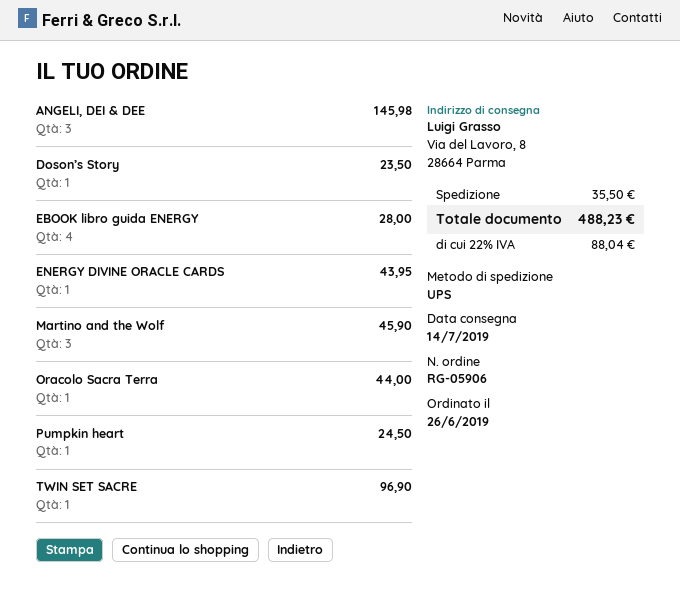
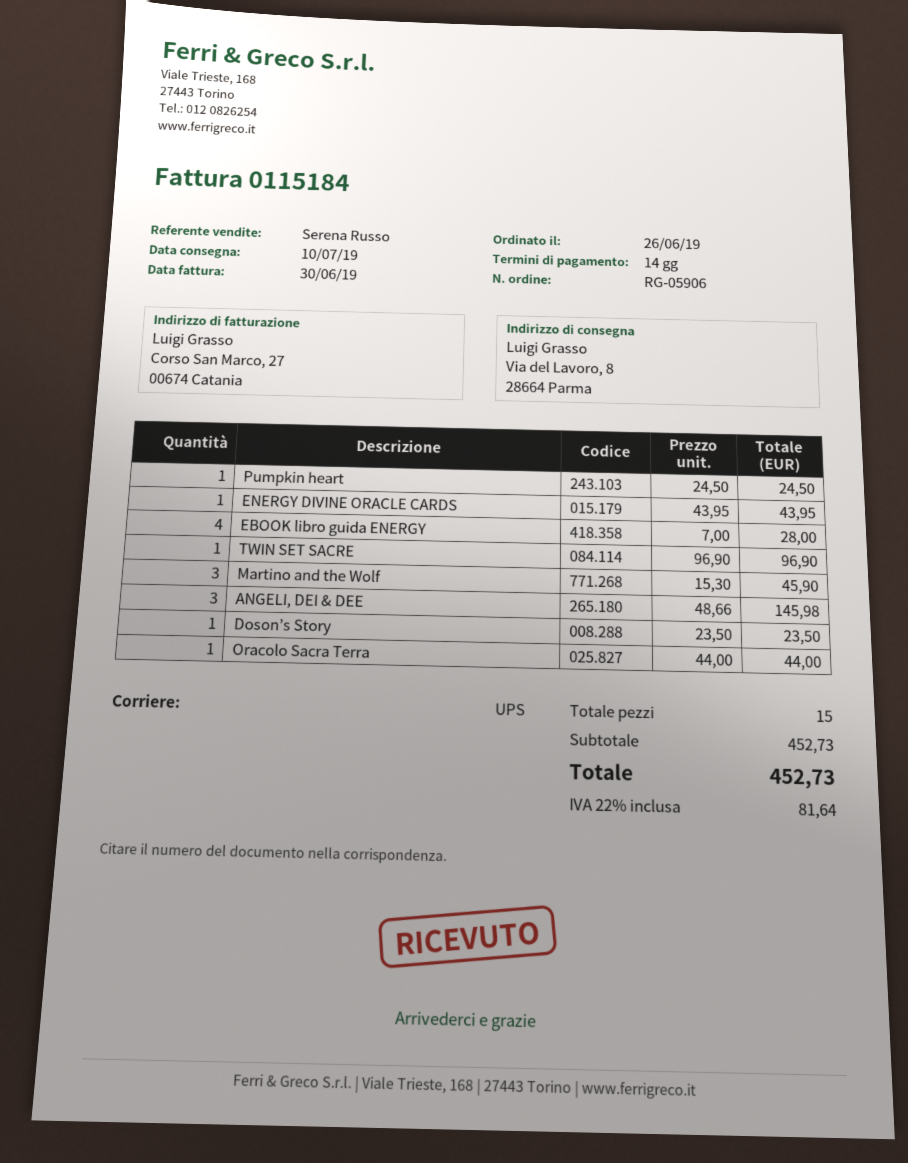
delivery date: 2019-07-14 -> 2019-07-10
shipping: 35.50 -> none
tax: 22% = 88.04 -> 22% = 81.64
total: 488.23 -> 452.73

